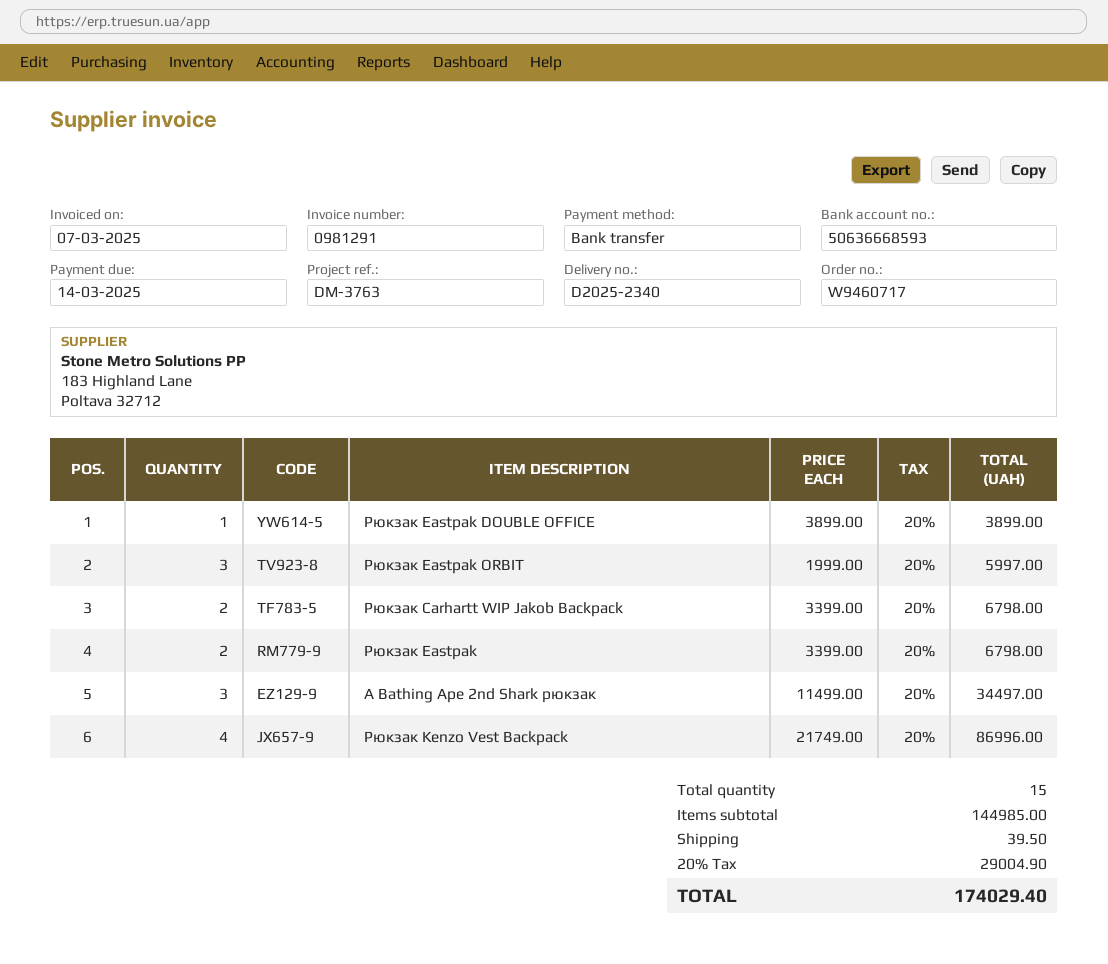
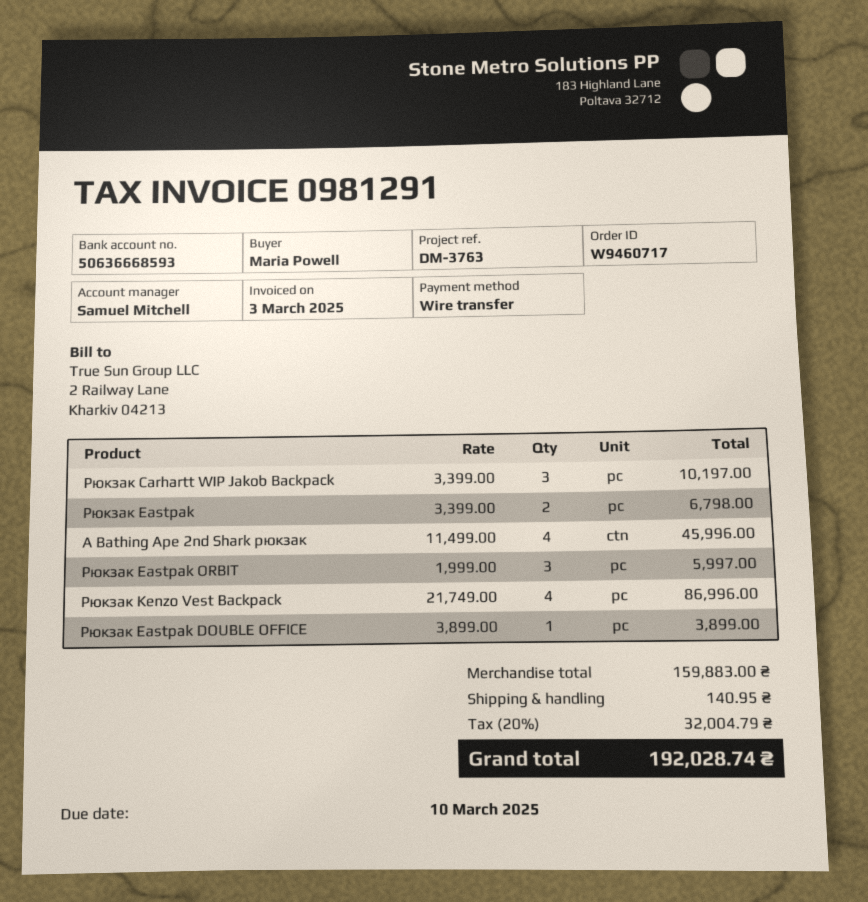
invoice date: 2025-03-07 -> 2025-03-03
due date: 2025-03-14 -> 2025-03-10
Рюкзак Carhartt WIP Jakob Backpack: 2 x 3399.00 = 6798.00 -> 3 x 3399.00 = 10197.00
A Bathing Ape 2nd Shark рюкзак: 3 x 11499.00 = 34497.00 -> 4 x 11499.00 = 45996.00
subtotal: 144985.00 -> 159883.00
shipping: 39.50 -> 140.95
tax: 20% = 29004.90 -> 20% = 32004.79
total: 174029.40 -> 192028.74

